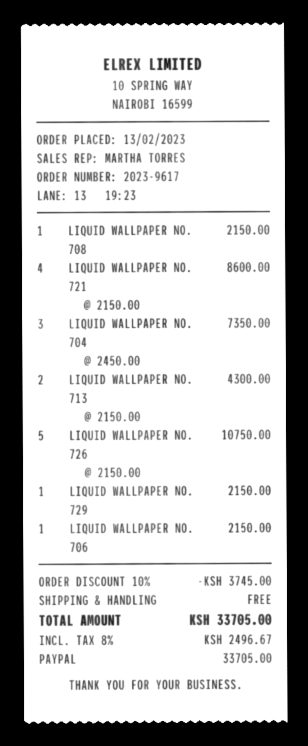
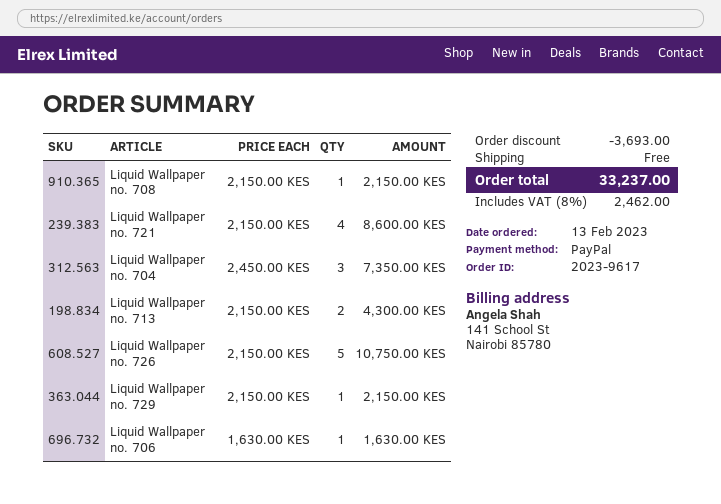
LIQUID WALLPAPER NO. 706: 1 x 2150.00 = 2150.00 -> 1 x 1630.00 = 1630.00
discount: 3745.00 -> 3693.00
tax: 8% = 2496.67 -> 8% = 2462.00
total: 33705.00 -> 33237.00

